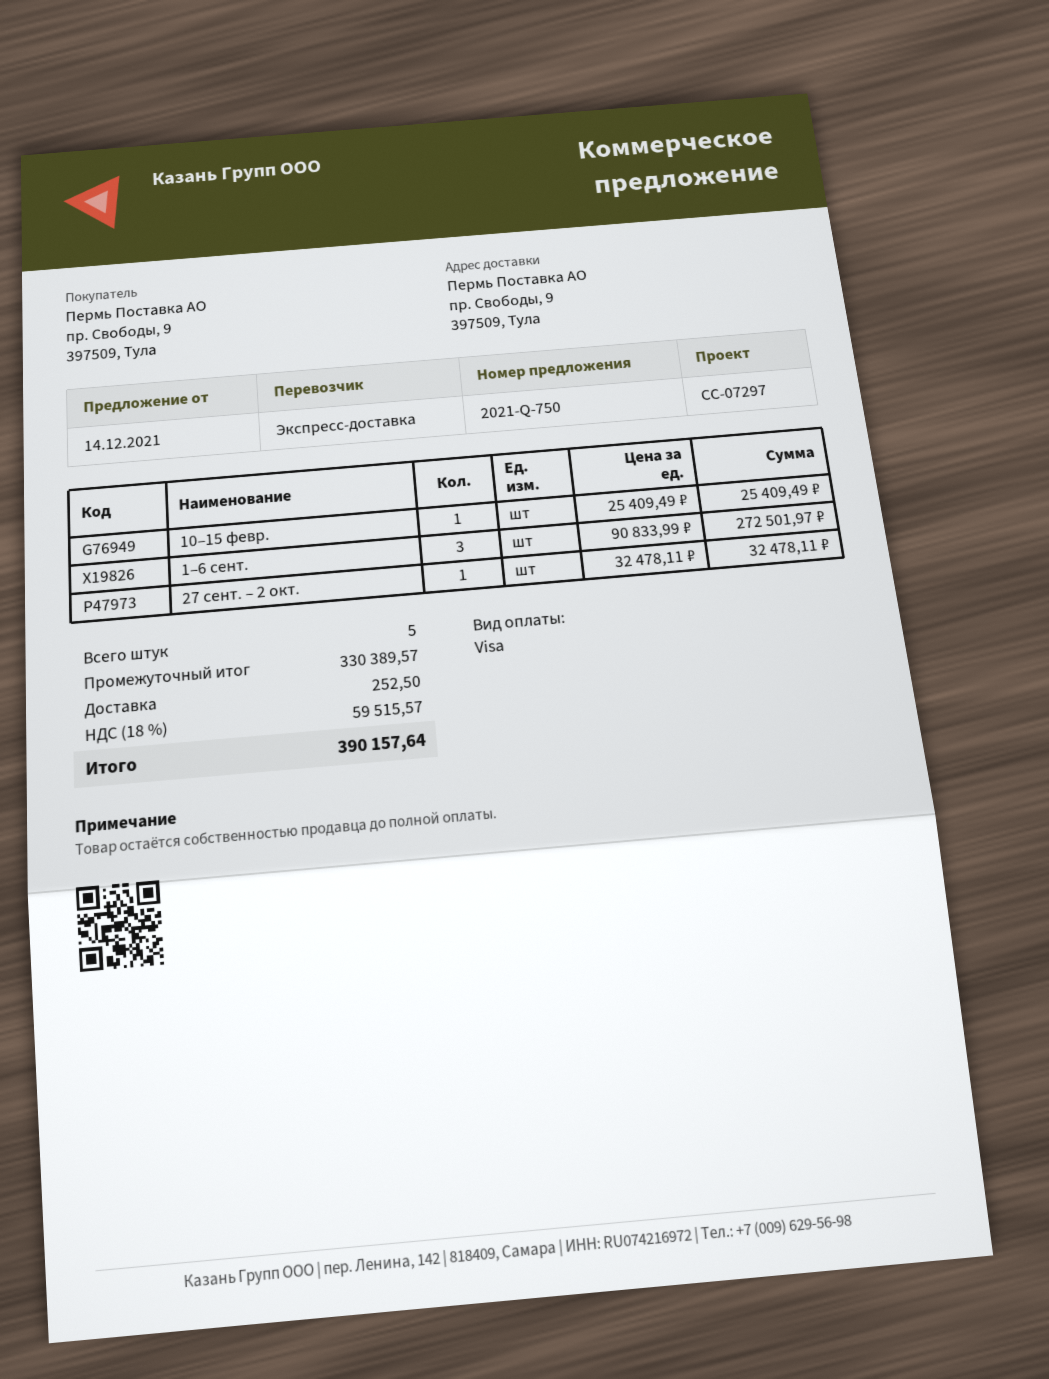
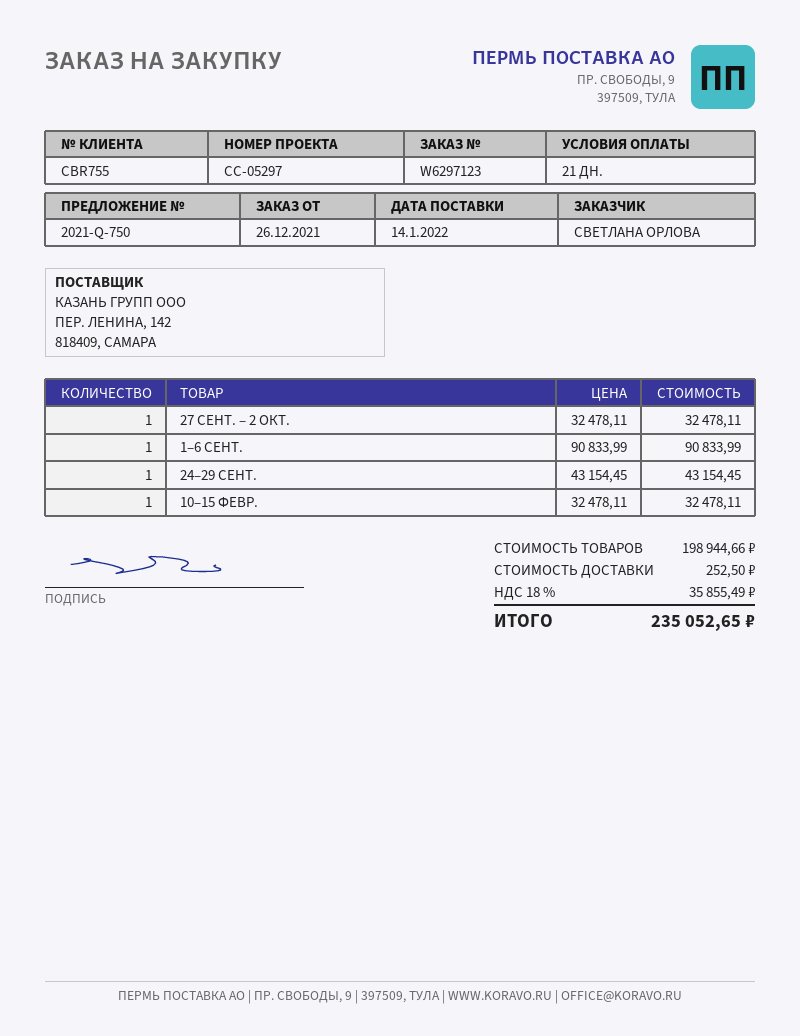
reference: CC-07297 -> CC-05297
10–15 февр.: 1 x 25409.49 = 25409.49 -> 1 x 32478.11 = 32478.11
1–6 сент.: 3 x 90833.99 = 272501.97 -> 1 x 90833.99 = 90833.99
24–29 СЕНТ.: none -> 1 x 43154.45 = 43154.45
subtotal: 330389.57 -> 198944.66
tax: 18% = 59515.57 -> 18% = 35855.49
total: 390157.64 -> 235052.65

